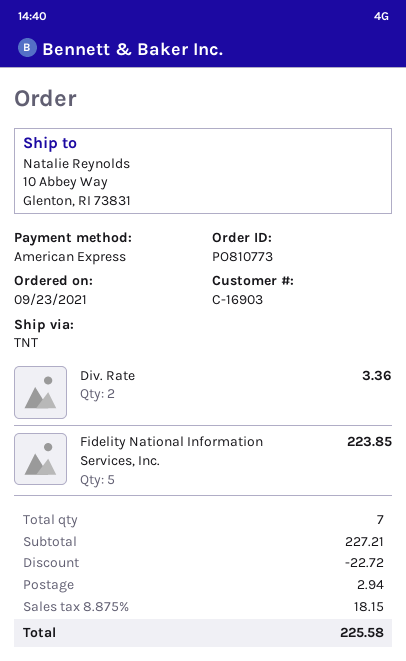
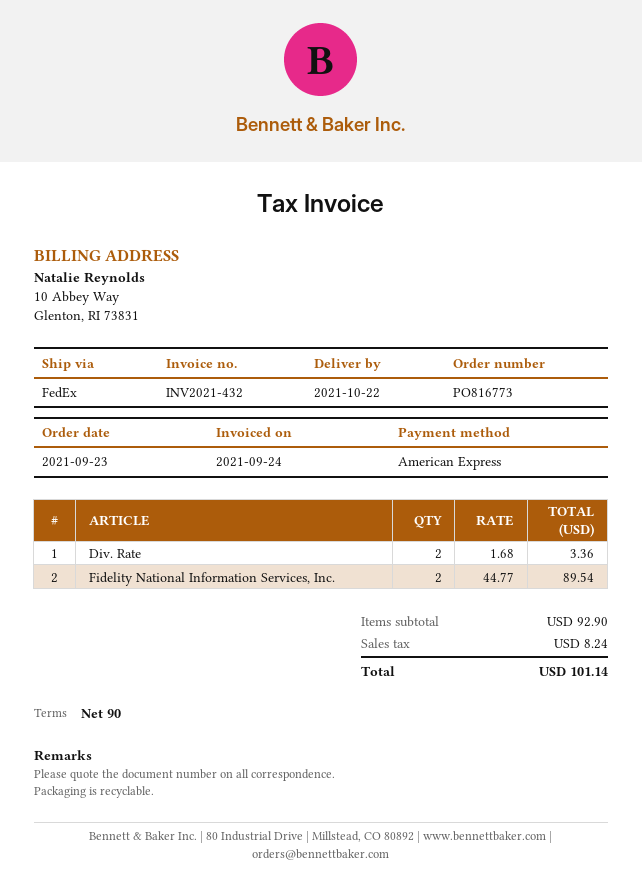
order number: PO810773 -> PO816773
shipping method: TNT -> FedEx
Fidelity National Information Services, Inc.: 5 for 223.85 -> 2 for 89.54
subtotal: 227.21 -> 92.90
discount: 22.72 -> none
shipping: 2.94 -> none
tax: 18.15 -> 8.24
total: 225.58 -> 101.14

